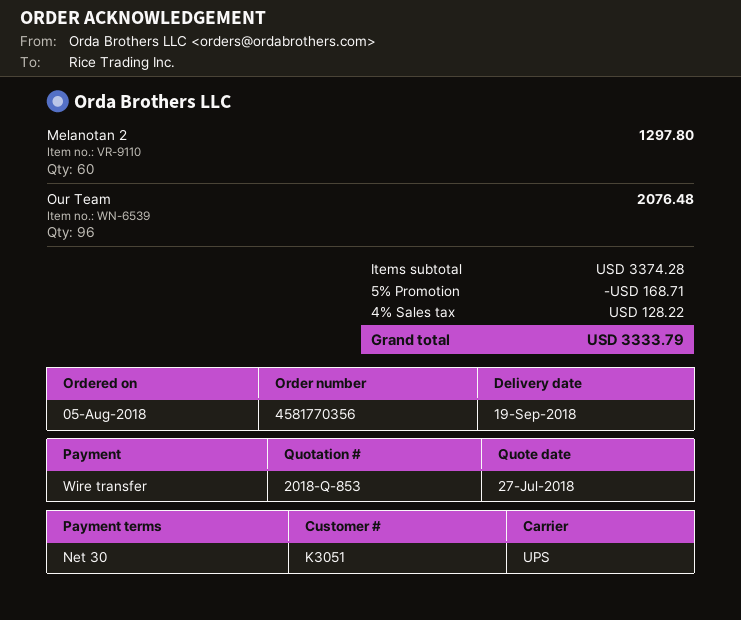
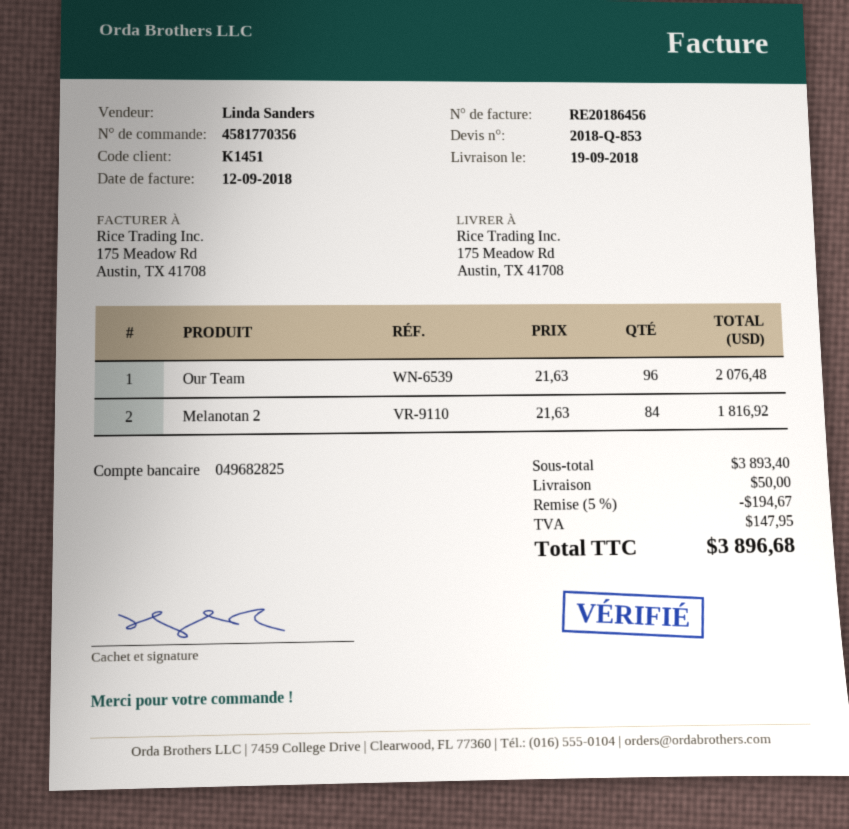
customer number: K3051 -> K1451
Melanotan 2: 60 for 1297.80 -> 84 for 1816.92
subtotal: 3374.28 -> 3893.40
discount: 5% = 168.71 -> 5% = 194.67
shipping: none -> 50.00
tax: 128.22 -> 147.95
total: 3333.79 -> 3896.68

